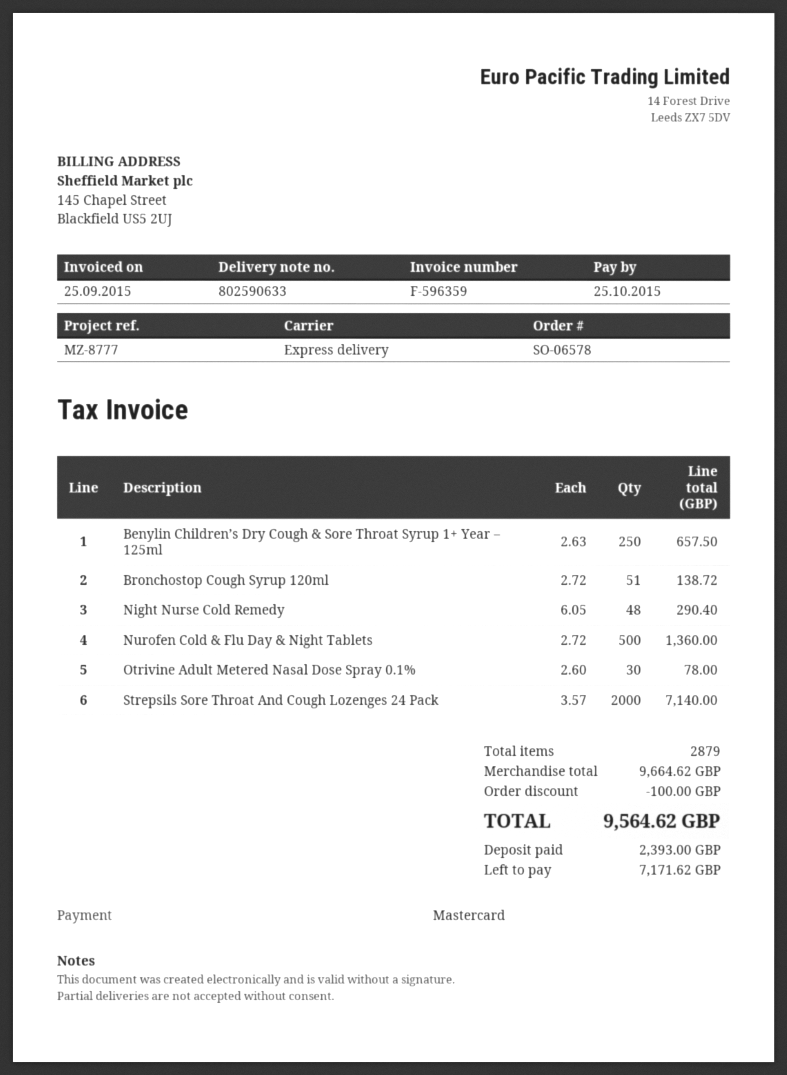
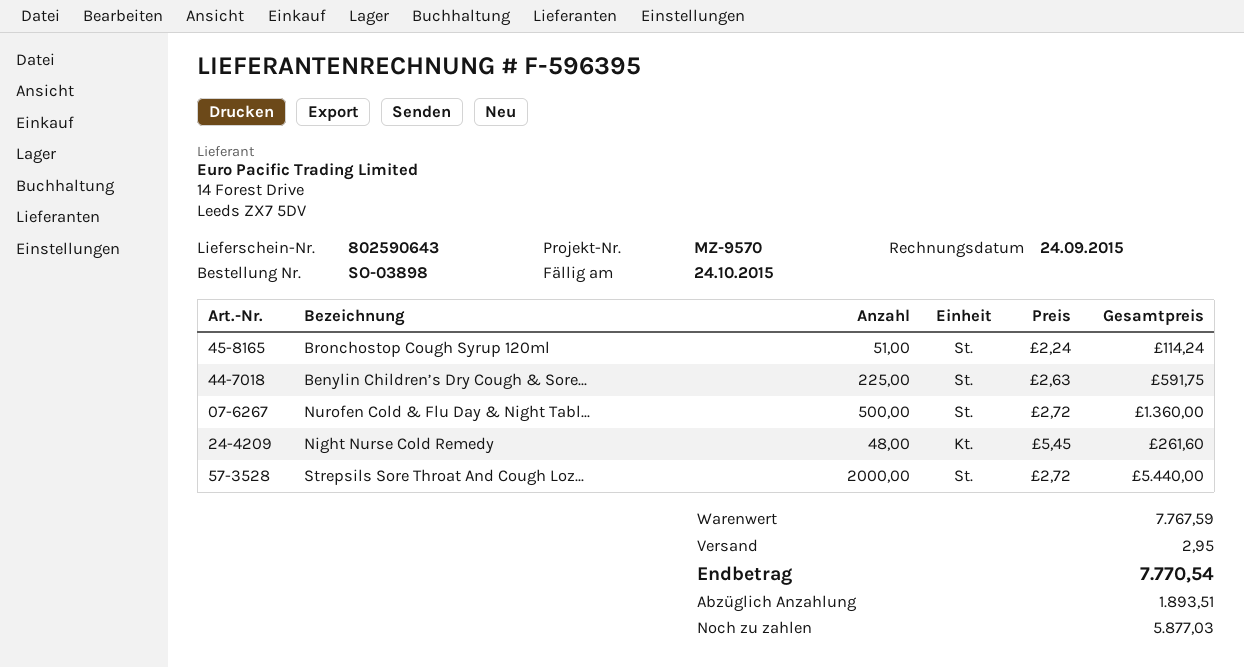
order number: SO-06578 -> SO-03898
delivery note number: 802590633 -> 802590643
invoice number: F-596359 -> F-596395
invoice date: 2015-09-25 -> 2015-09-24
due date: 2015-10-25 -> 2015-10-24
reference: MZ-8777 -> MZ-9570
Benylin Children’s Dry Cough & Sore Throat Syrup 1+ Year – 125ml: 250 x 2.63 = 657.50 -> 225 x 2.63 = 591.75
Bronchostop Cough Syrup 120ml: 51 x 2.72 = 138.72 -> 51 x 2.24 = 114.24
Night Nurse Cold Remedy: 48 x 6.05 = 290.40 -> 48 x 5.45 = 261.60
Otrivine Adult Metered Nasal Dose Spray 0.1%: 30 x 2.60 = 78.00 -> none
Strepsils Sore Throat And Cough Lozenges 24 Pack: 2000 x 3.57 = 7140.00 -> 2000 x 2.72 = 5440.00
subtotal: 9664.62 -> 7767.59
discount: 100.00 -> none
shipping: none -> 2.95
total: 9564.62 -> 7770.54
deposit: 2393.00 -> 1893.51
balance: 7171.62 -> 5877.03

